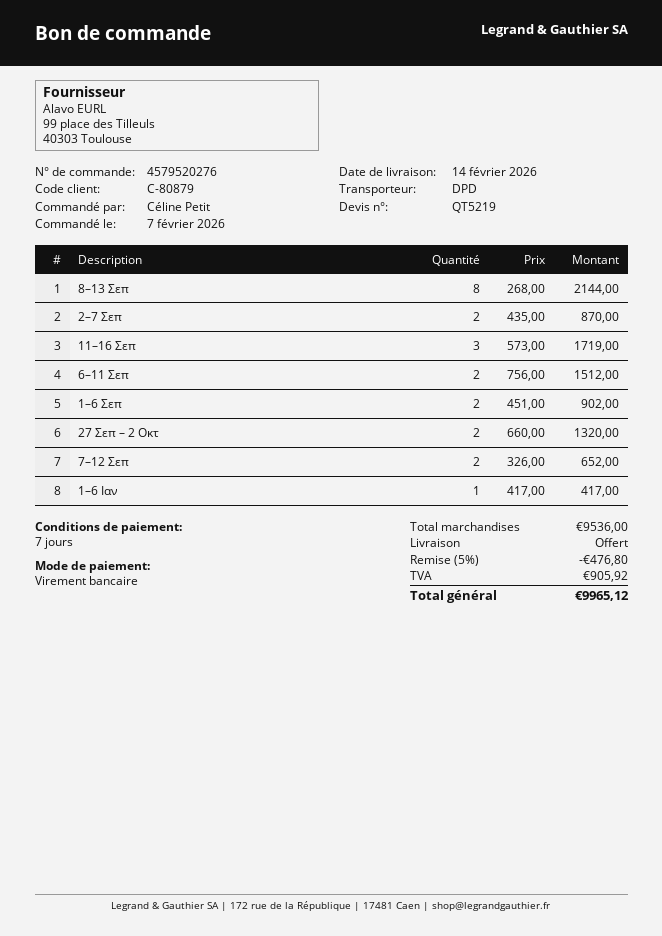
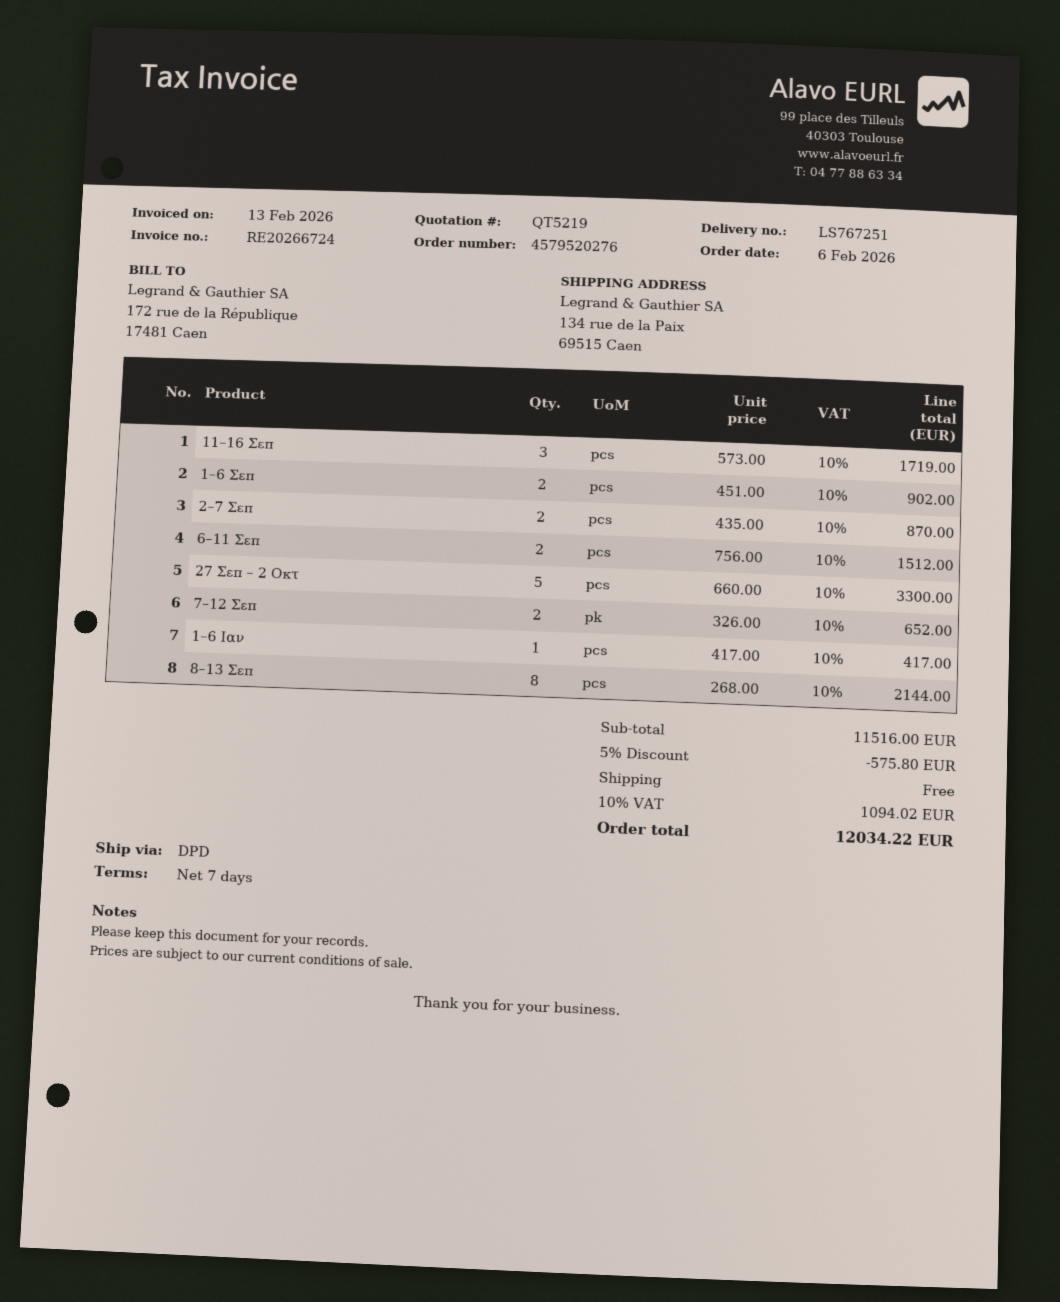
order date: 2026-02-07 -> 2026-02-06
27 Σεπ – 2 Οκτ: 2 x 660.00 = 1320.00 -> 5 x 660.00 = 3300.00
subtotal: 9536.00 -> 11516.00
discount: 5% = 476.80 -> 5% = 575.80
tax: 905.92 -> 1094.02
total: 9965.12 -> 12034.22

